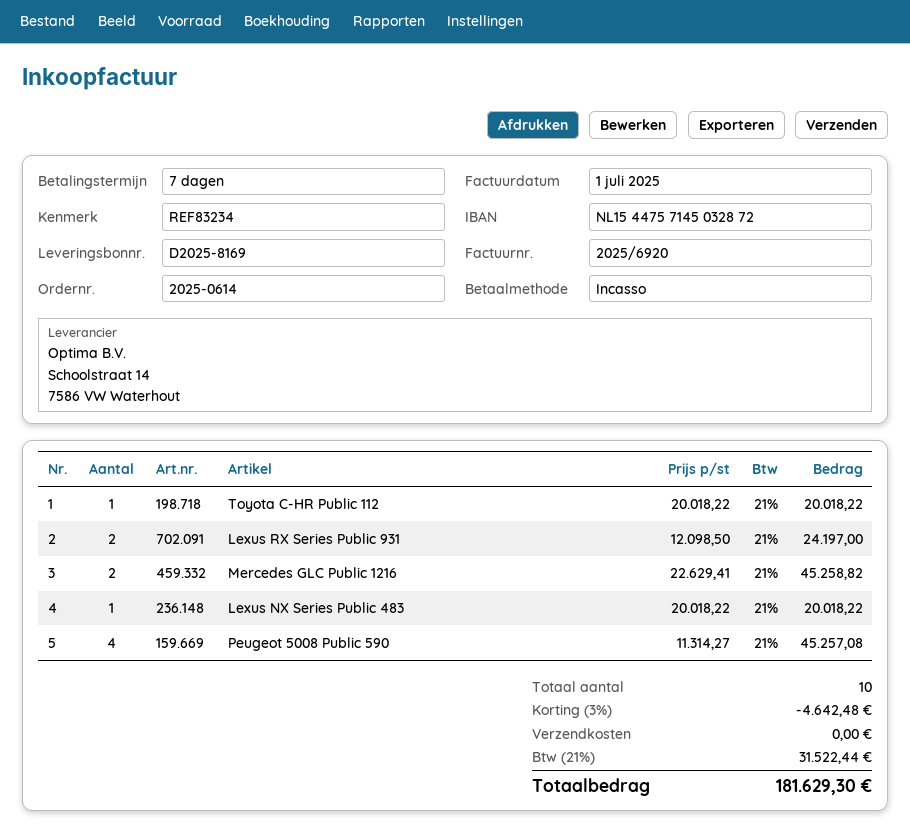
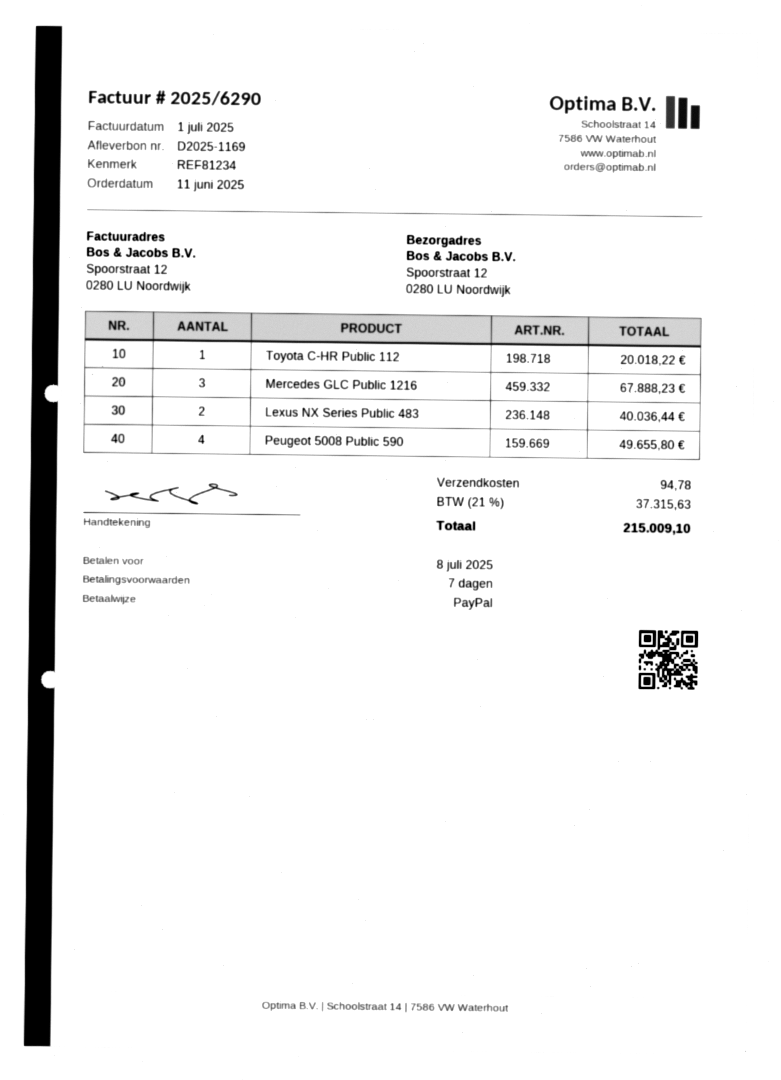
delivery note number: D2025-8169 -> D2025-1169
invoice number: 2025/6920 -> 2025/6290
reference: REF83234 -> REF81234
payment method: direct debit -> PayPal
Lexus RX Series Public 931: 2 for 24197.00 -> none
Mercedes GLC Public 1216: 2 for 45258.82 -> 3 for 67888.23
Lexus NX Series Public 483: 1 for 20018.22 -> 2 for 40036.44
Peugeot 5008 Public 590: 4 for 45257.08 -> 4 for 49655.80
discount: 3% = 4642.48 -> none
shipping: 0.00 -> 94.78
tax: 21% = 31522.44 -> 21% = 37315.63
total: 181629.30 -> 215009.10

